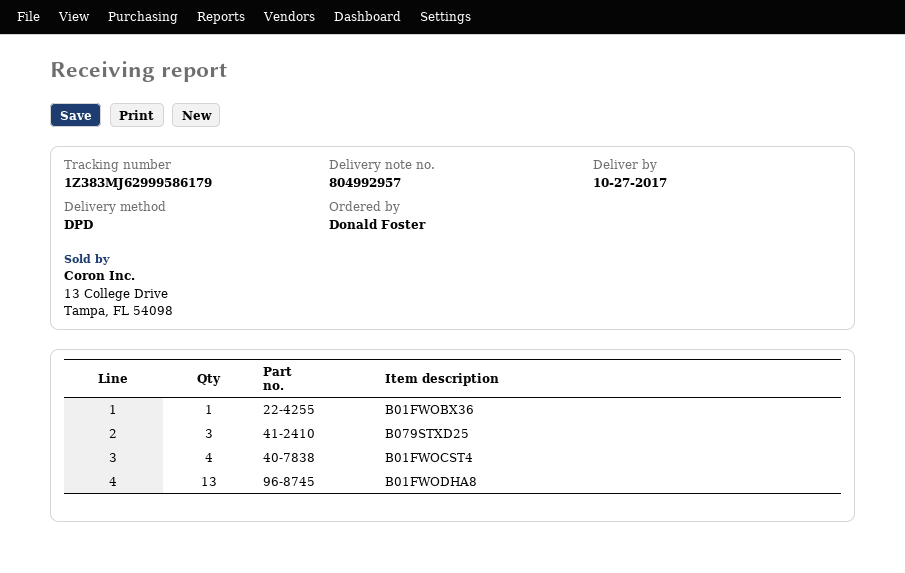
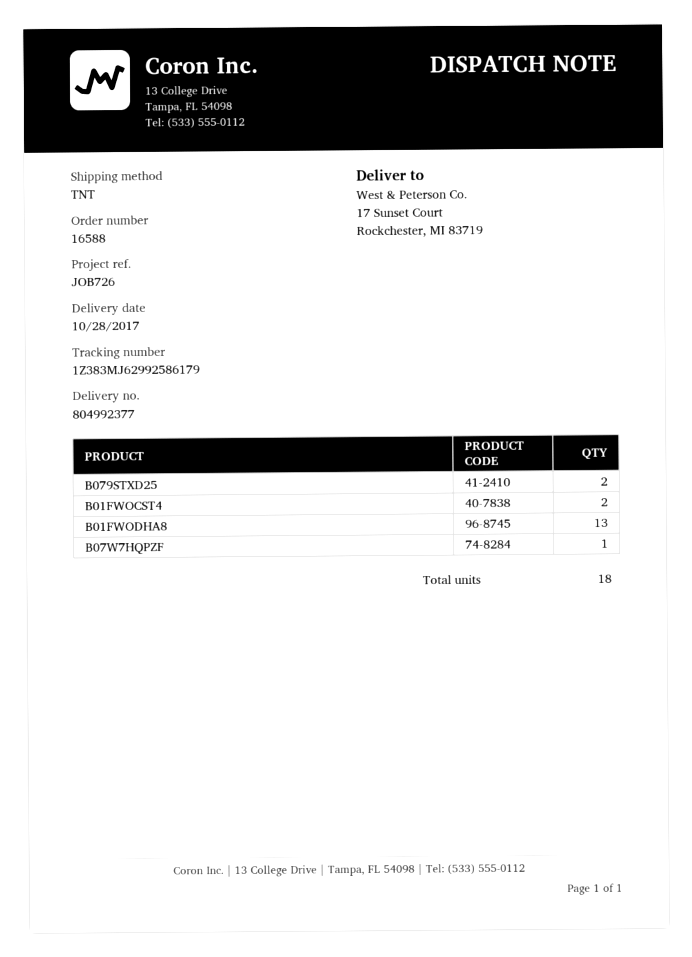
delivery note number: 804992957 -> 804992377
delivery date: 2017-10-27 -> 2017-10-28
shipping method: DPD -> TNT
tracking number: 1Z383MJ62999586179 -> 1Z383MJ62992586179
B01FWOBX36: 1 -> none
B079STXD25: 3 -> 2
B01FWOCST4: 4 -> 2
B07W7HQPZF: none -> 1

